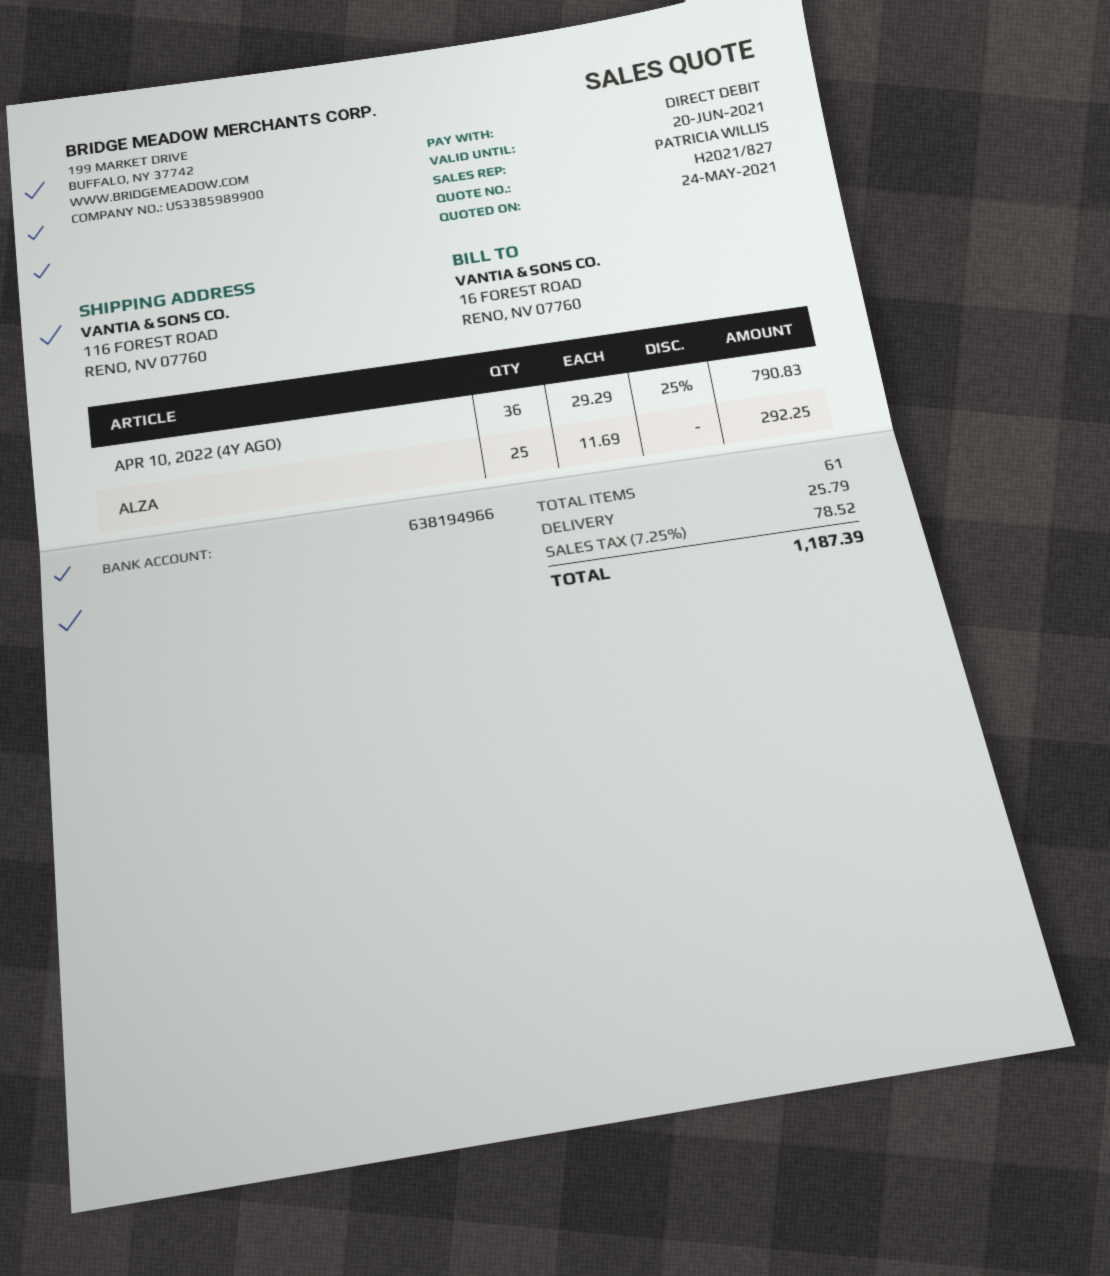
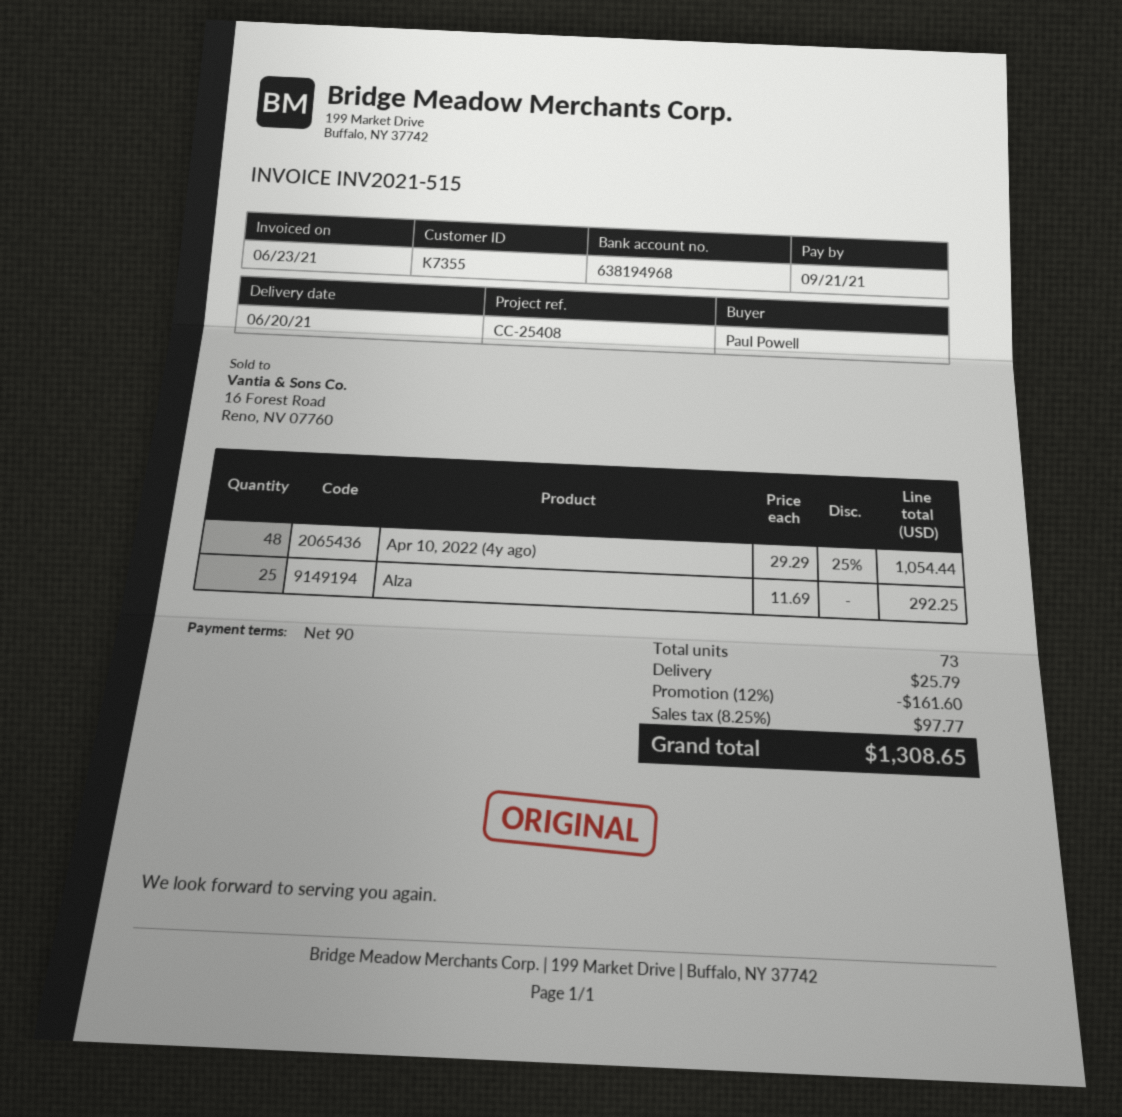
bank account: 638194966 -> 638194968
APR 10, 2022 (4Y AGO): 36 x 29.29 - 25% = 790.83 -> 48 x 29.29 - 25% = 1054.44
total quantity: 61 -> 73
discount: none -> 12% = 161.60
tax: 7.25% = 78.52 -> 8.25% = 97.77
total: 1187.39 -> 1308.65

